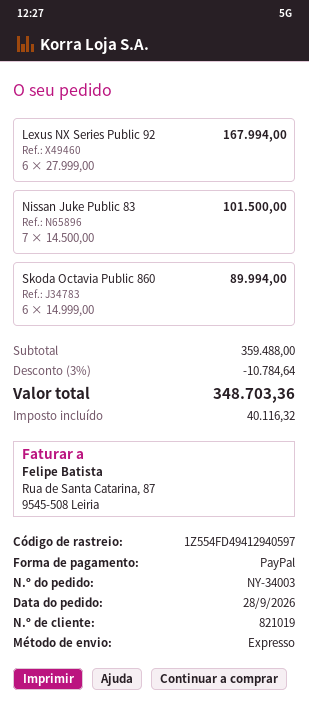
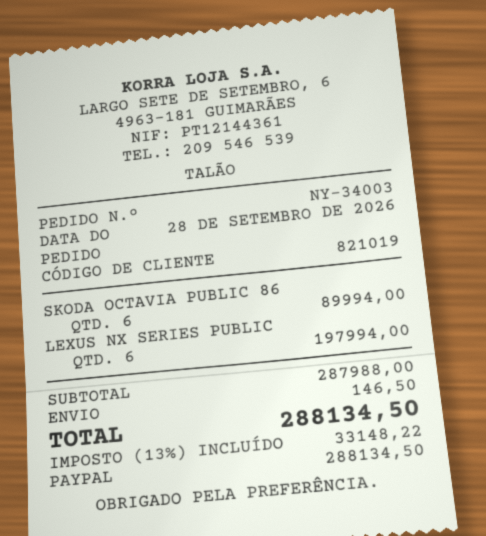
Lexus NX Series Public 92: 6 for 167994.00 -> 6 for 197994.00
Nissan Juke Public 83: 7 for 101500.00 -> none
subtotal: 359488.00 -> 287988.00
discount: 3% = 10784.64 -> none
shipping: none -> 146.50
tax: 40116.32 -> 33148.22
total: 348703.36 -> 288134.50

